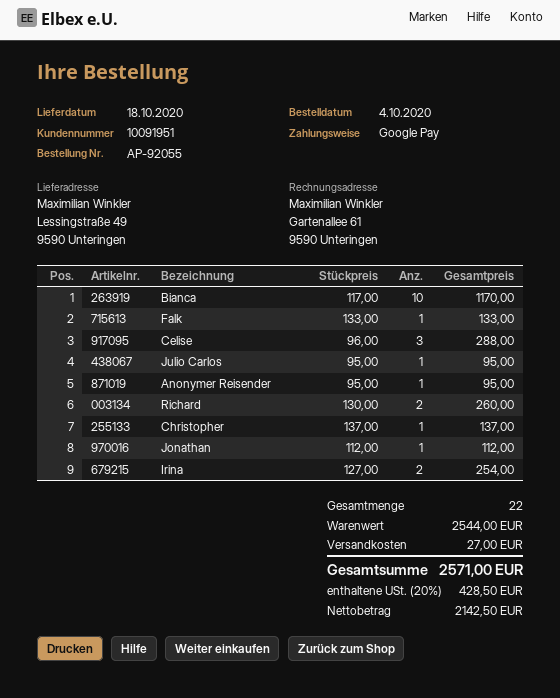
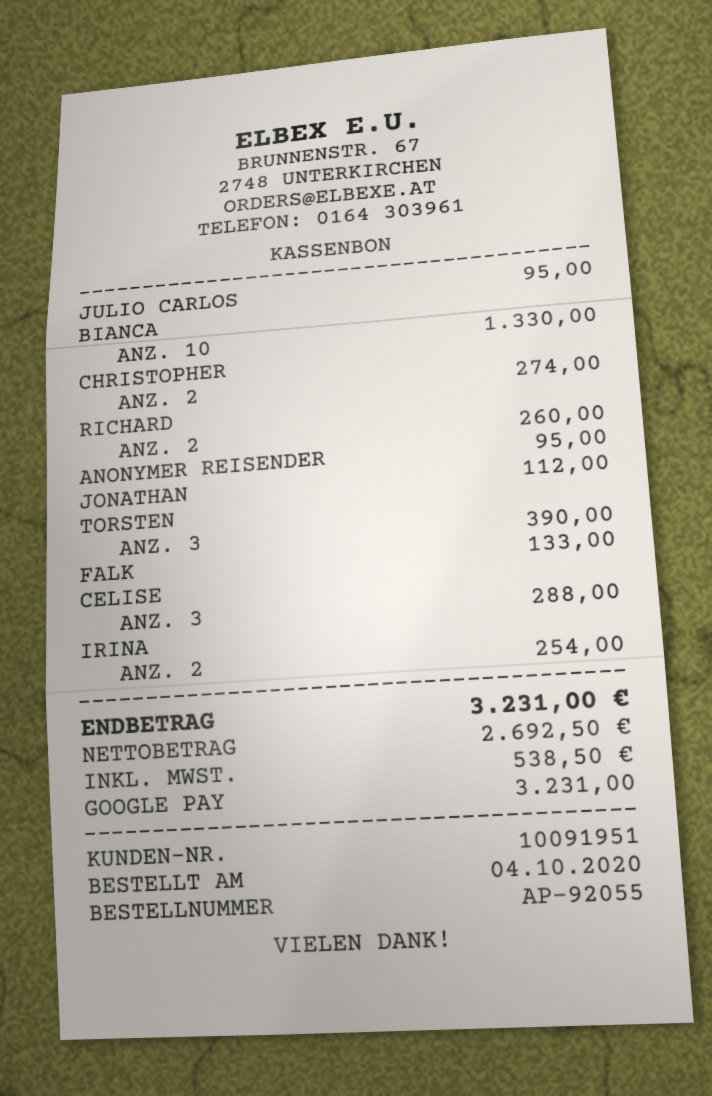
Bianca: 10 for 1170.00 -> 10 for 1330.00
Christopher: 1 for 137.00 -> 2 for 274.00
TORSTEN: none -> 3 for 390.00
shipping: 27.00 -> none
net: 2142.50 -> 2692.50
tax: 428.50 -> 538.50
total: 2571.00 -> 3231.00

